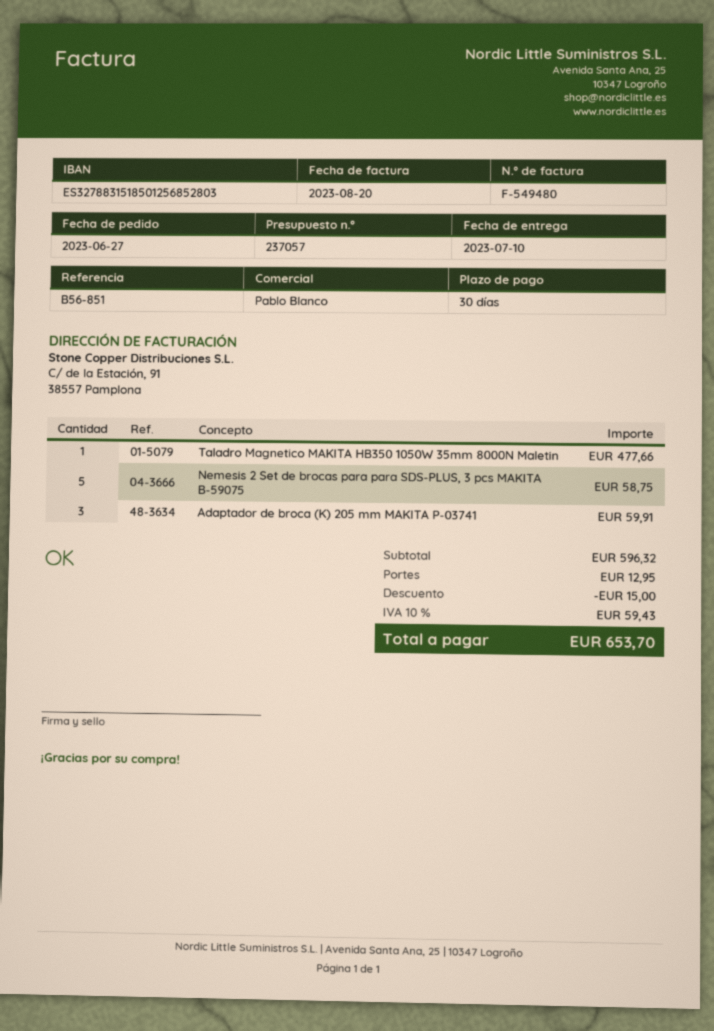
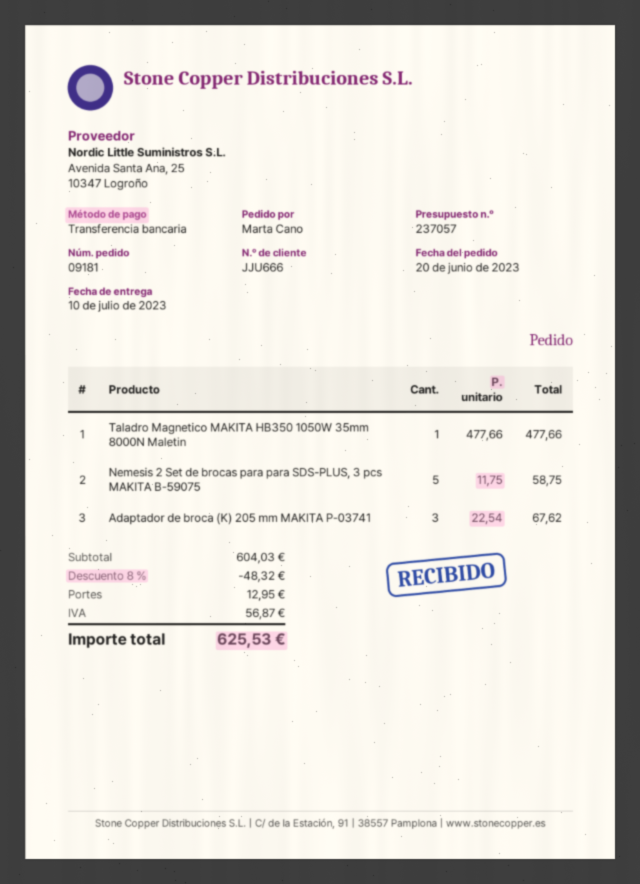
order date: 2023-06-27 -> 2023-06-20
Adaptador de broca (K) 205 mm MAKITA P-03741: 3 for 59.91 -> 3 for 67.62
subtotal: 596.32 -> 604.03
discount: 15.00 -> 48.32
tax: 59.43 -> 56.87
total: 653.70 -> 625.53

